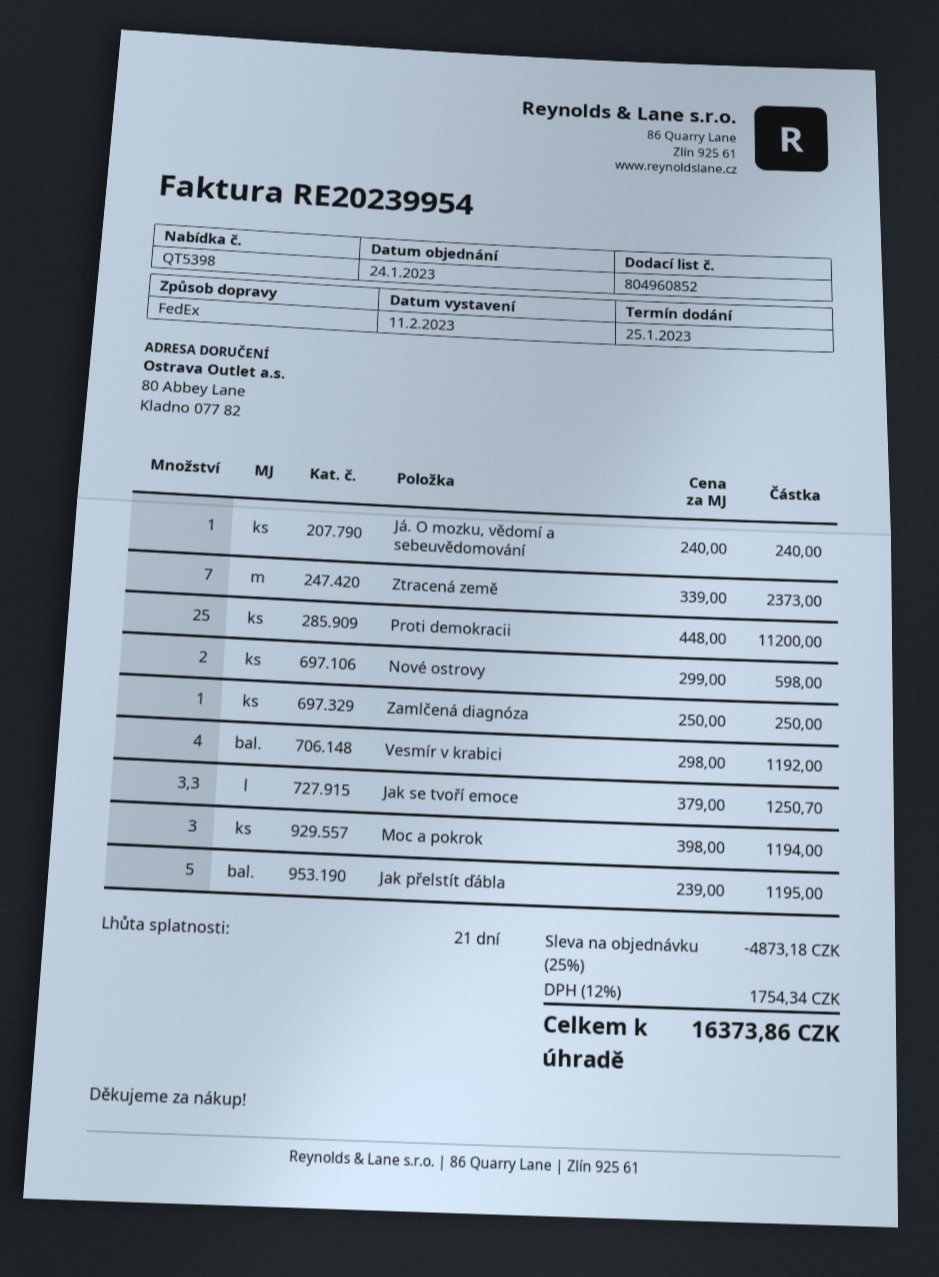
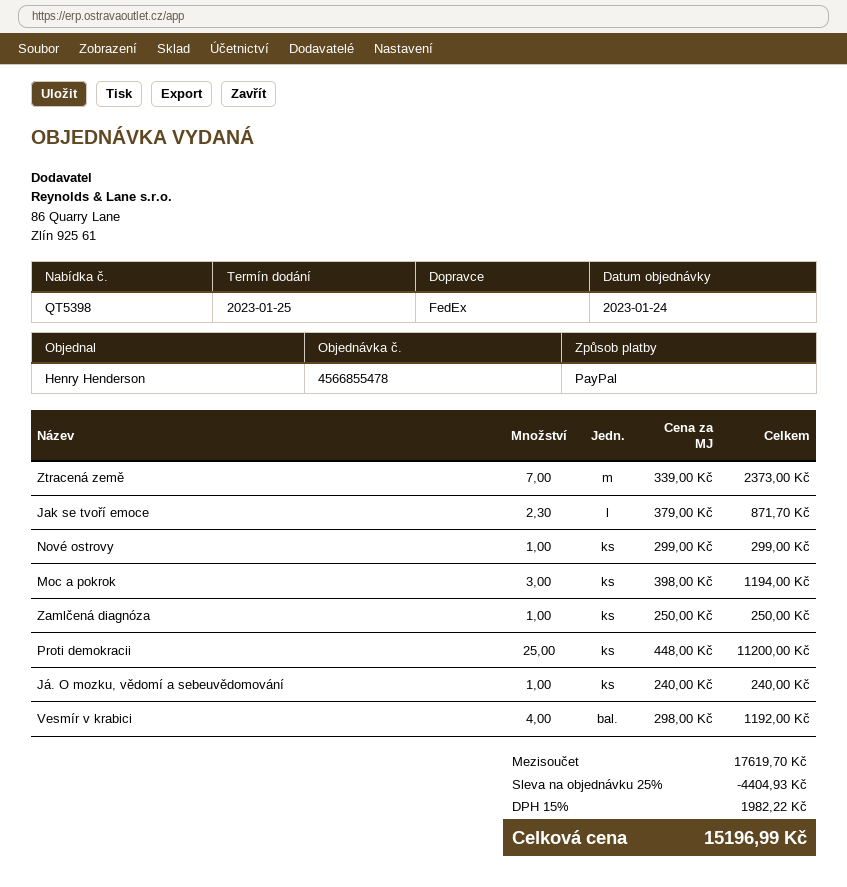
Nové ostrovy: 2 x 299.00 = 598.00 -> 1 x 299.00 = 299.00
Jak se tvoří emoce: 3.3 x 379.00 = 1250.70 -> 2.3 x 379.00 = 871.70
Jak přelstít ďábla: 5 x 239.00 = 1195.00 -> none
discount: 25% = 4873.18 -> 25% = 4404.93
tax: 12% = 1754.34 -> 15% = 1982.22
total: 16373.86 -> 15196.99

